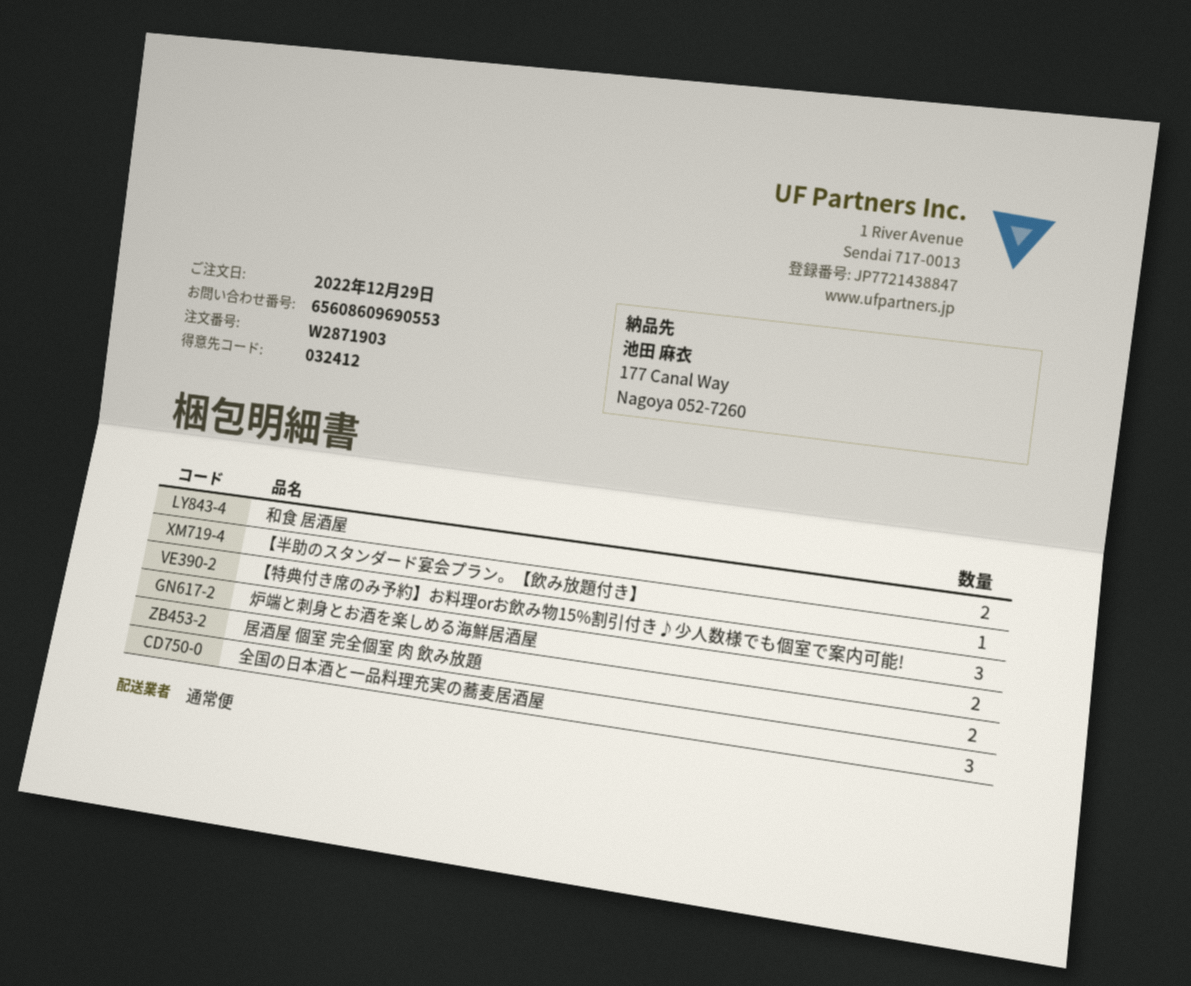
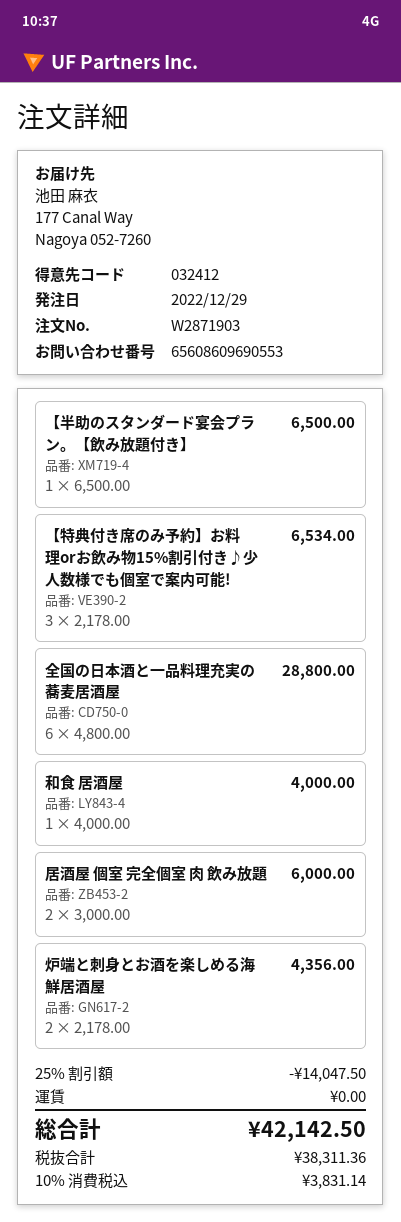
和食 居酒屋: 2 -> 1
全国の日本酒と一品料理充実の蕎麦居酒屋: 3 -> 6

